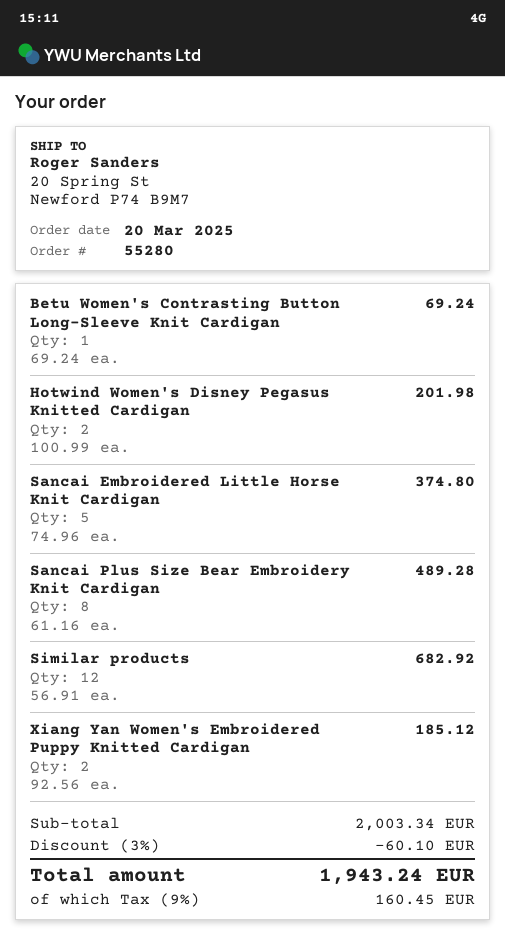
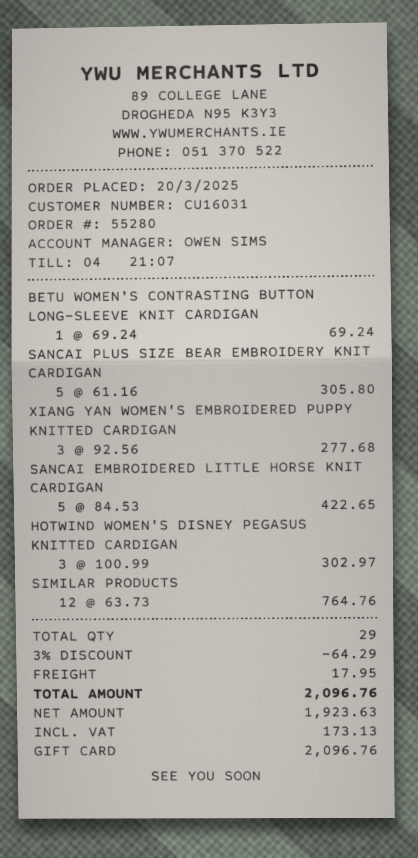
Hotwind Women's Disney Pegasus Knitted Cardigan: 2 x 100.99 = 201.98 -> 3 x 100.99 = 302.97
Sancai Embroidered Little Horse Knit Cardigan: 5 x 74.96 = 374.80 -> 5 x 84.53 = 422.65
Sancai Plus Size Bear Embroidery Knit Cardigan: 8 x 61.16 = 489.28 -> 5 x 61.16 = 305.80
Similar products: 12 x 56.91 = 682.92 -> 12 x 63.73 = 764.76
Xiang Yan Women's Embroidered Puppy Knitted Cardigan: 2 x 92.56 = 185.12 -> 3 x 92.56 = 277.68
discount: 3% = 60.10 -> 3% = 64.29
shipping: none -> 17.95
tax: 160.45 -> 173.13
total: 1943.24 -> 2096.76

